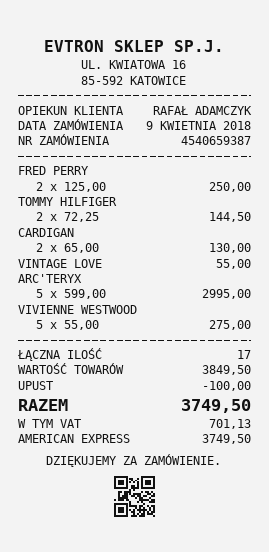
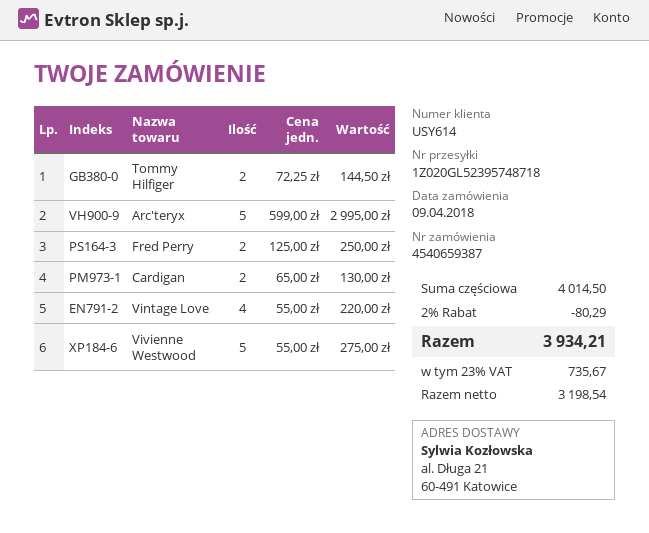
VINTAGE LOVE: 1 x 55.00 = 55.00 -> 4 x 55.00 = 220.00
subtotal: 3849.50 -> 4014.50
discount: 100.00 -> 80.29
tax: 701.13 -> 735.67
total: 3749.50 -> 3934.21

